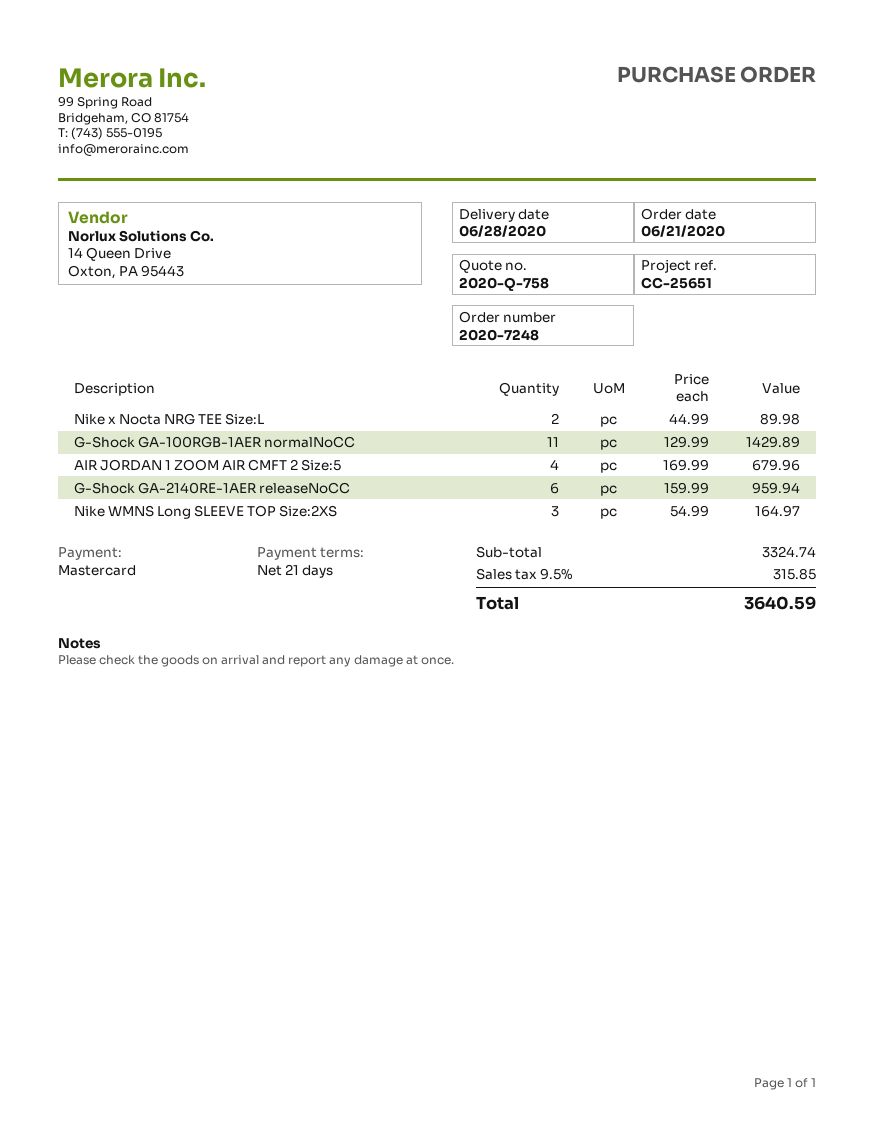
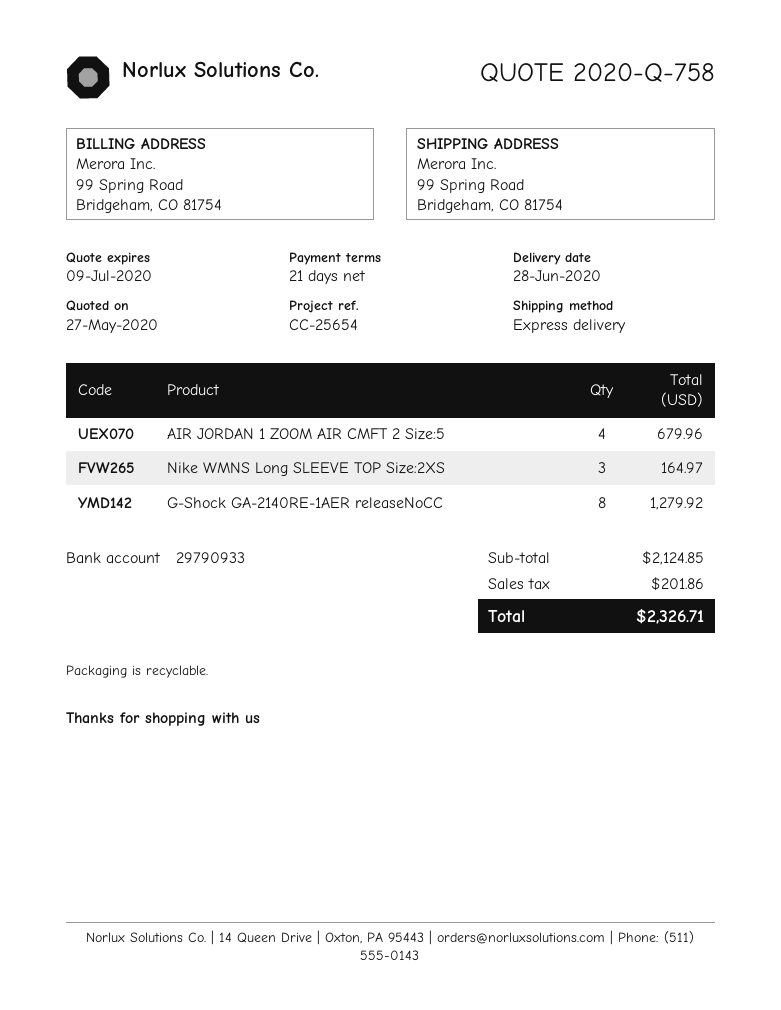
reference: CC-25651 -> CC-25654
Nike x Nocta NRG TEE Size:L: 2 for 89.98 -> none
G-Shock GA-100RGB-1AER normalNoCC: 11 for 1429.89 -> none
G-Shock GA-2140RE-1AER releaseNoCC: 6 for 959.94 -> 8 for 1279.92
subtotal: 3324.74 -> 2124.85
tax: 315.85 -> 201.86
total: 3640.59 -> 2326.71

